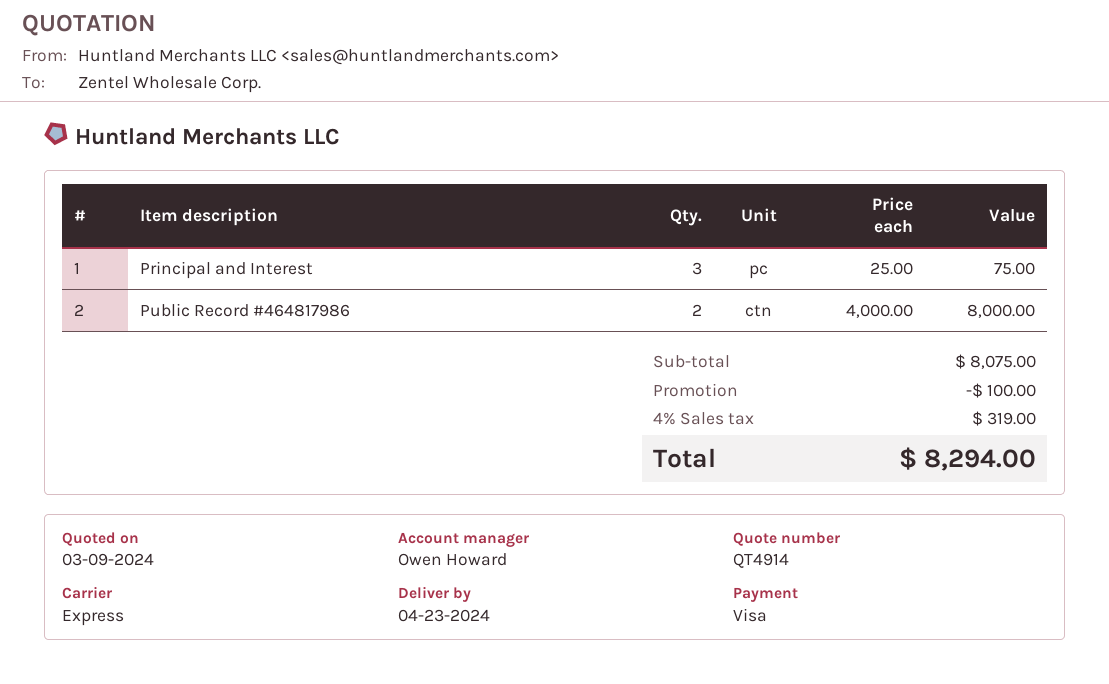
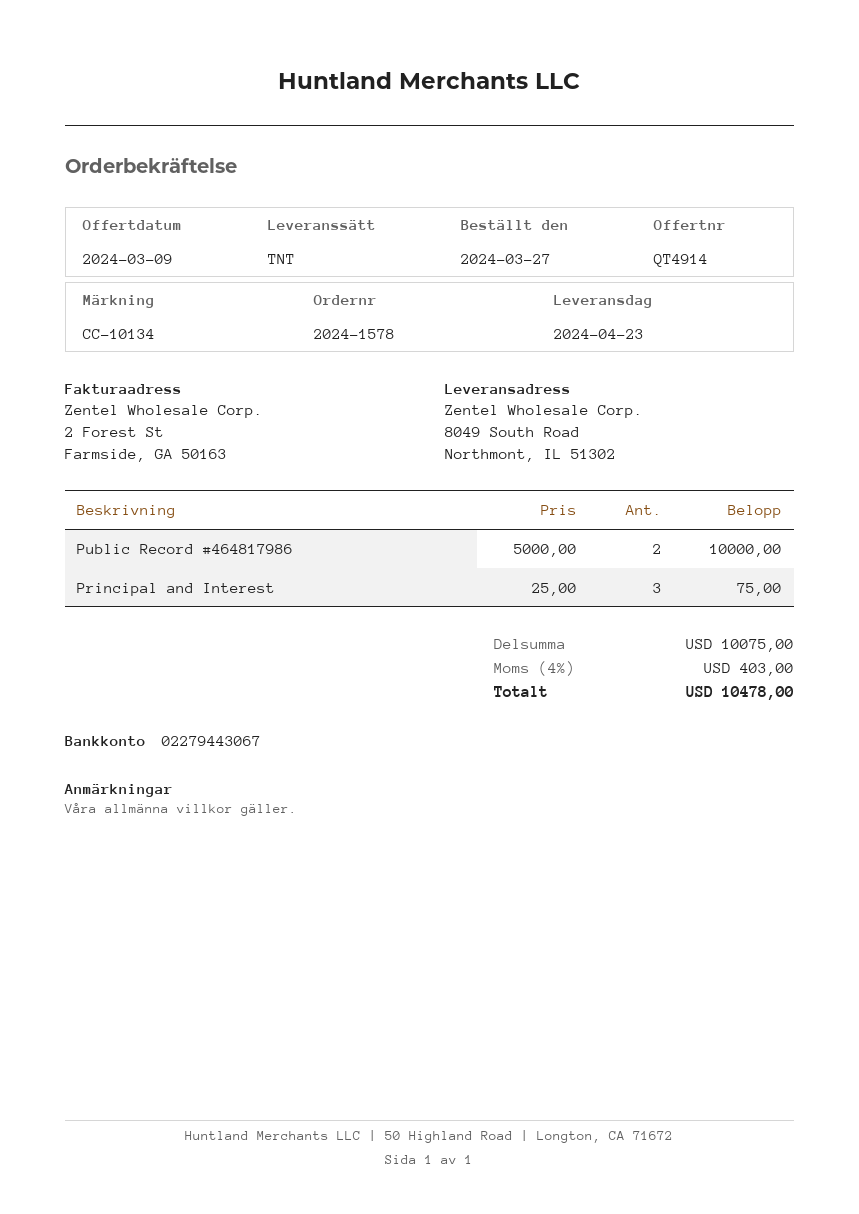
shipping method: express -> TNT
Public Record #464817986: 2 x 4000.00 = 8000.00 -> 2 x 5000.00 = 10000.00
subtotal: 8075.00 -> 10075.00
discount: 100.00 -> none
tax: 4% = 319.00 -> 4% = 403.00
total: 8294.00 -> 10478.00

